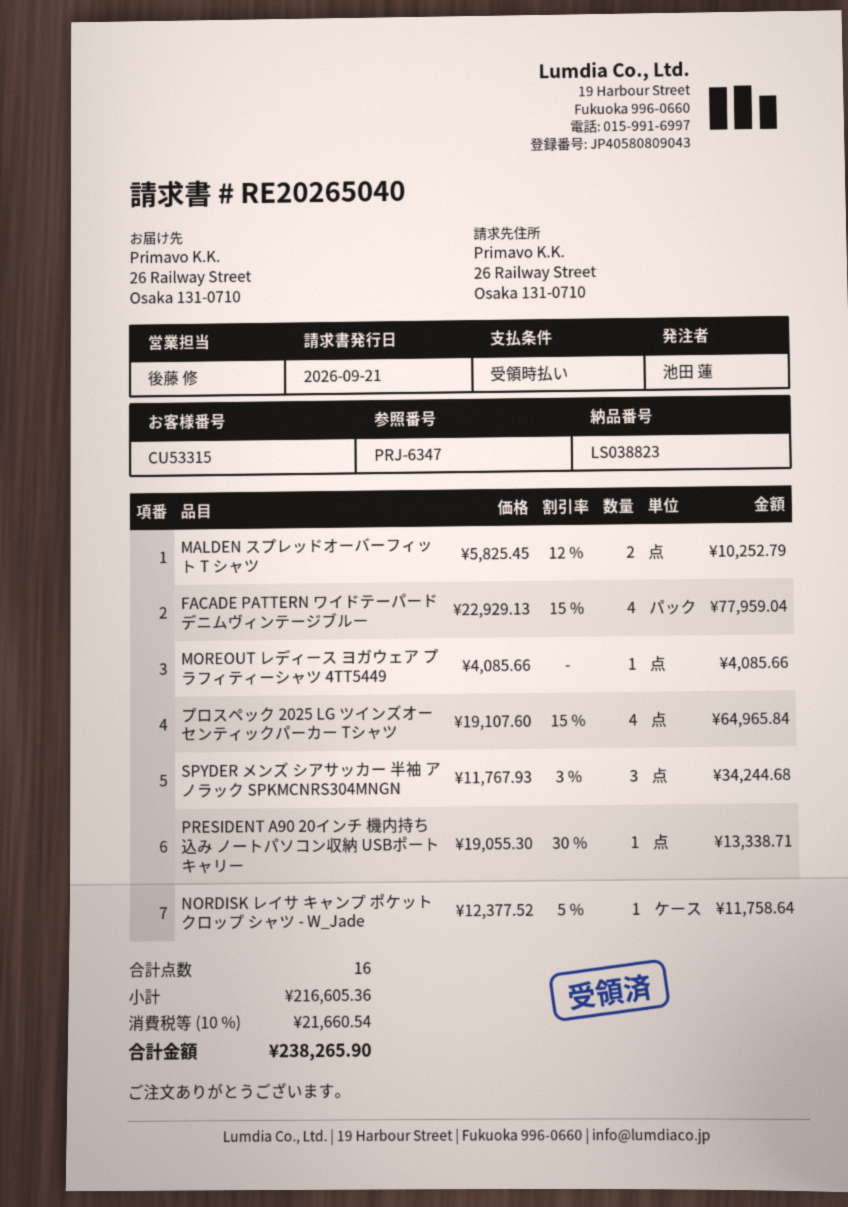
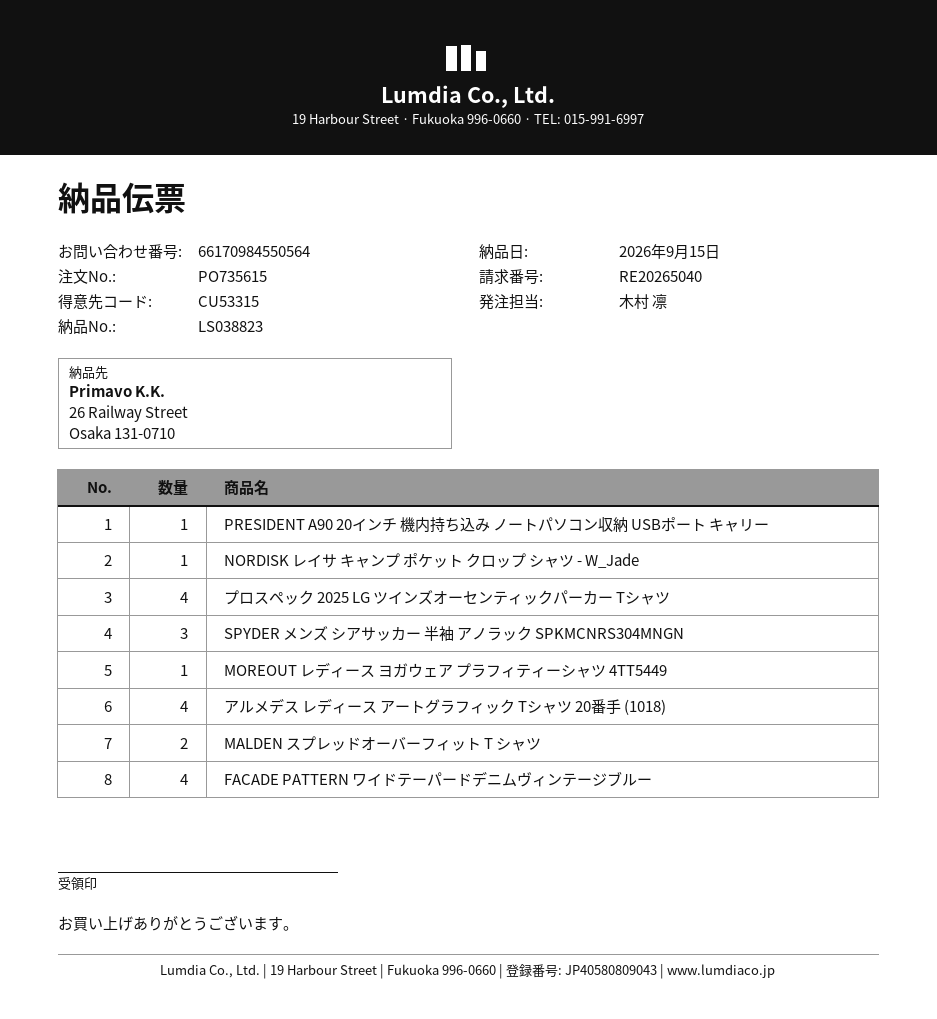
ordered by: 池田 蓮 -> 木村 凛
アルメデス レディース アートグラフィック Tシャツ 20番手 (1018): none -> 4

